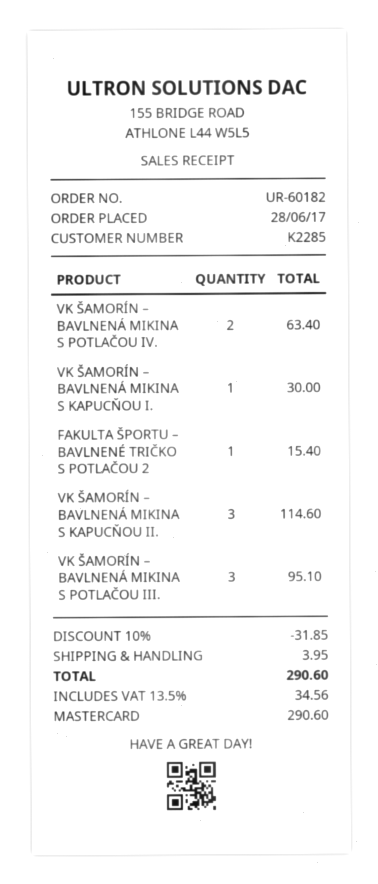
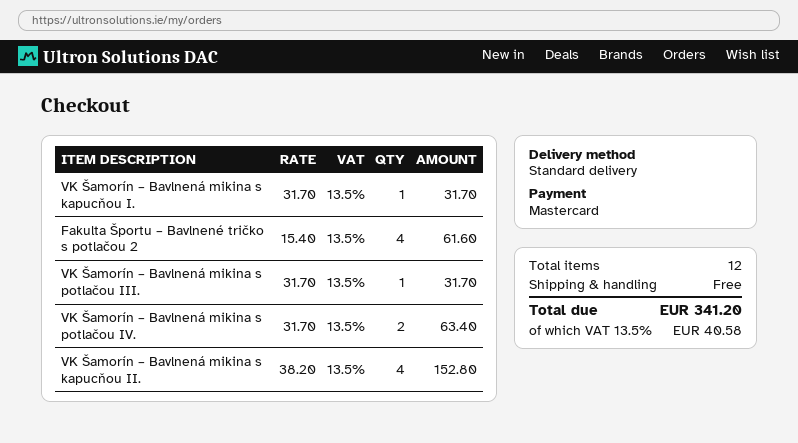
VK ŠAMORÍN – BAVLNENÁ MIKINA S KAPUCŇOU I.: 1 for 30.00 -> 1 for 31.70
FAKULTA ŠPORTU – BAVLNENÉ TRIČKO S POTLAČOU 2: 1 for 15.40 -> 4 for 61.60
VK ŠAMORÍN – BAVLNENÁ MIKINA S KAPUCŇOU II.: 3 for 114.60 -> 4 for 152.80
VK ŠAMORÍN – BAVLNENÁ MIKINA S POTLAČOU III.: 3 for 95.10 -> 1 for 31.70
discount: 10% = 31.85 -> none
shipping: 3.95 -> 0.00
tax: 13.5% = 34.56 -> 13.5% = 40.58
total: 290.60 -> 341.20

